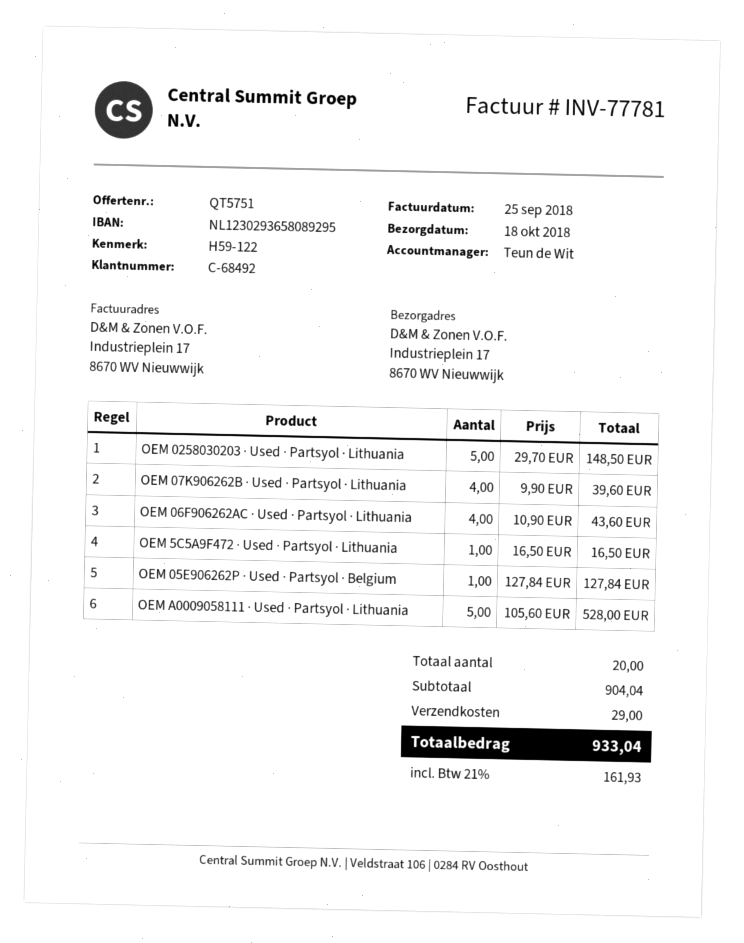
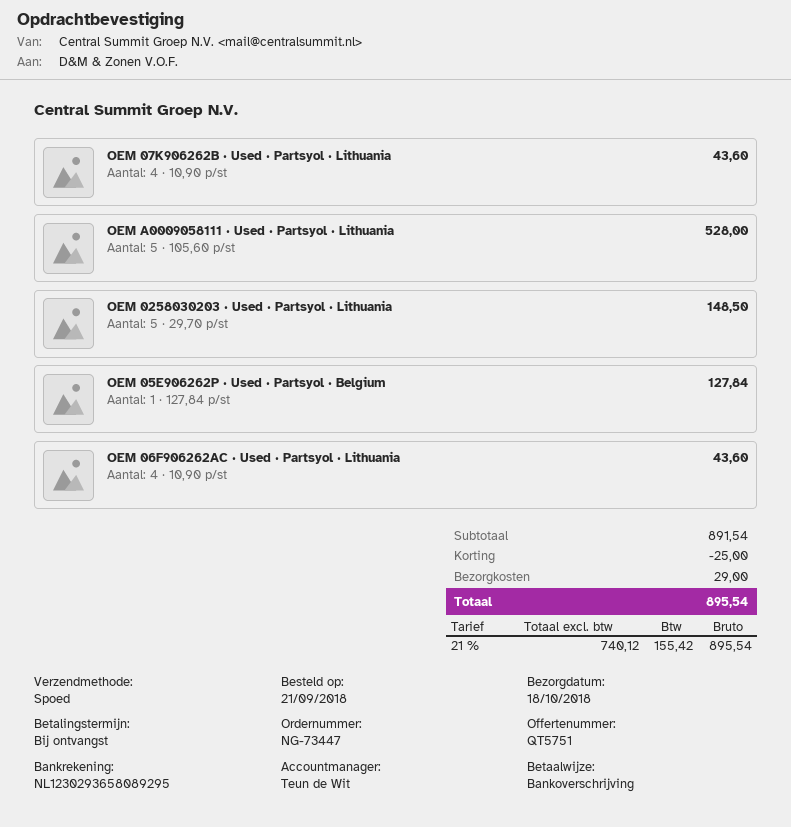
OEM 07K906262B · Used · Partsyol · Lithuania: 4 x 9.90 = 39.60 -> 4 x 10.90 = 43.60
OEM 5C5A9F472 · Used · Partsyol · Lithuania: 1 x 16.50 = 16.50 -> none
subtotal: 904.04 -> 891.54
discount: none -> 25.00
tax: 21% = 161.93 -> 21% = 155.42
total: 933.04 -> 895.54

